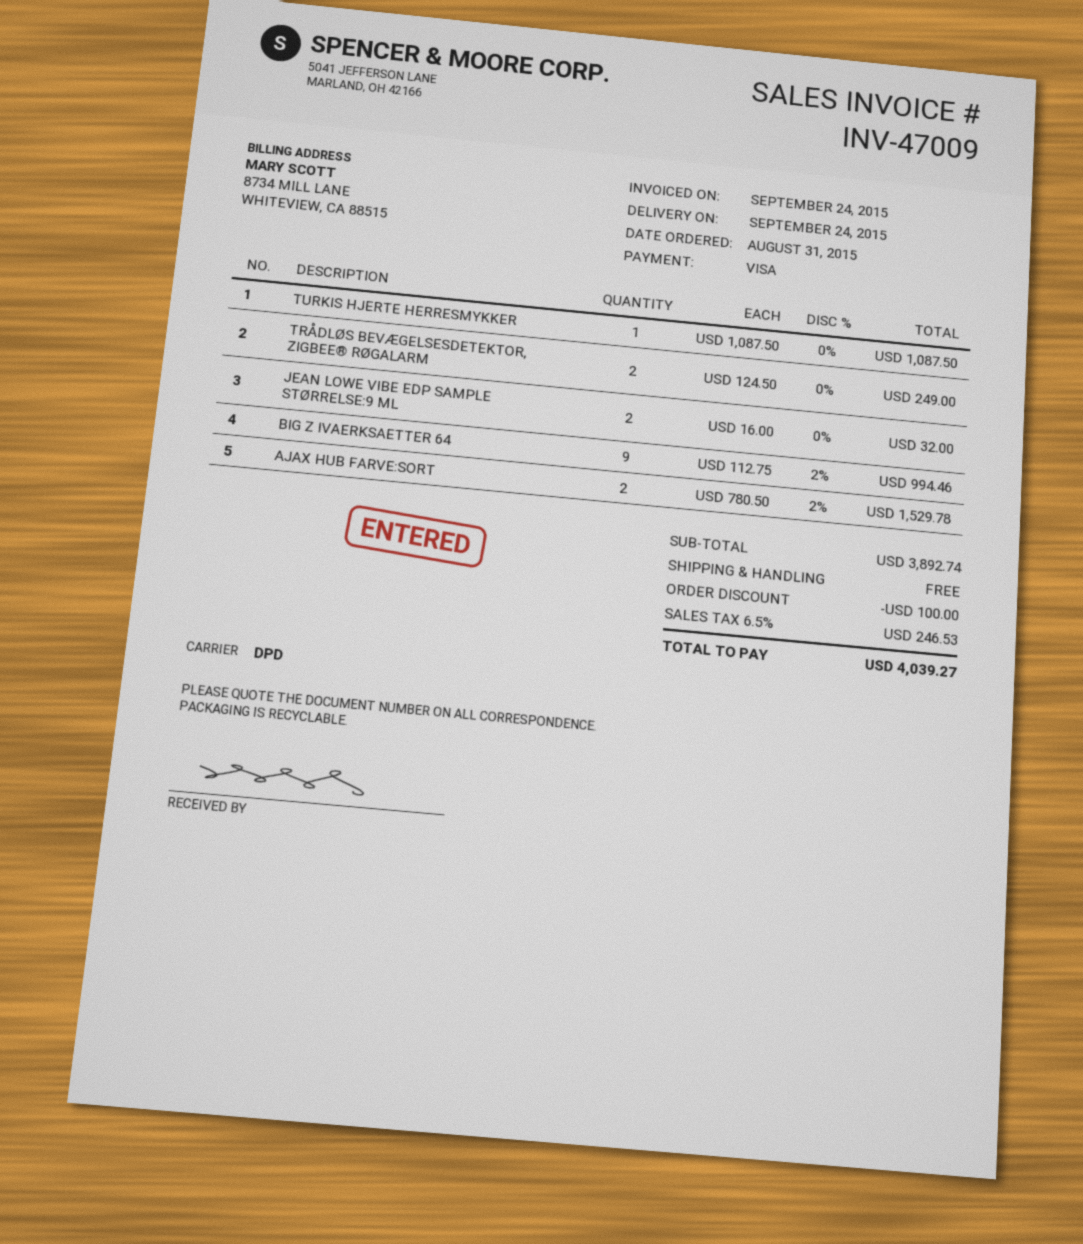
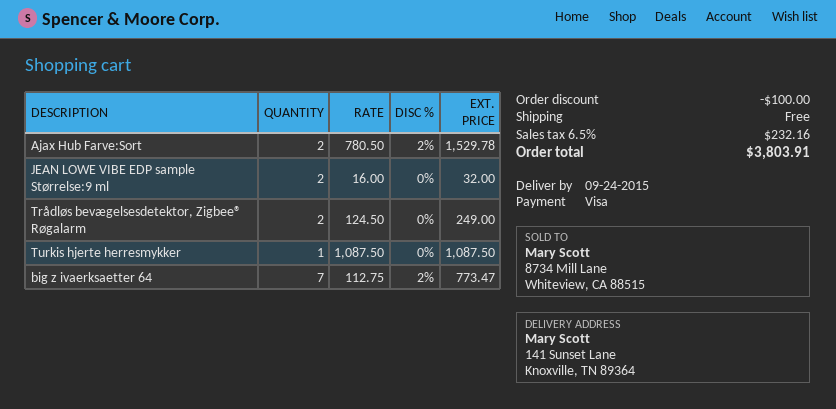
BIG Z IVAERKSAETTER 64: 9 x 112.75 - 2% = 994.46 -> 7 x 112.75 - 2% = 773.47
tax: 6.5% = 246.53 -> 6.5% = 232.16
total: 4039.27 -> 3803.91

